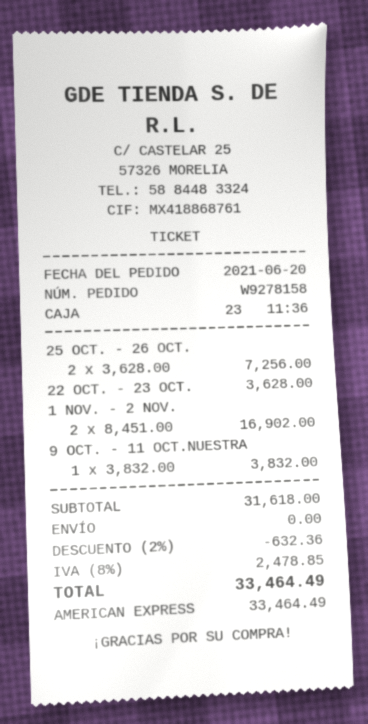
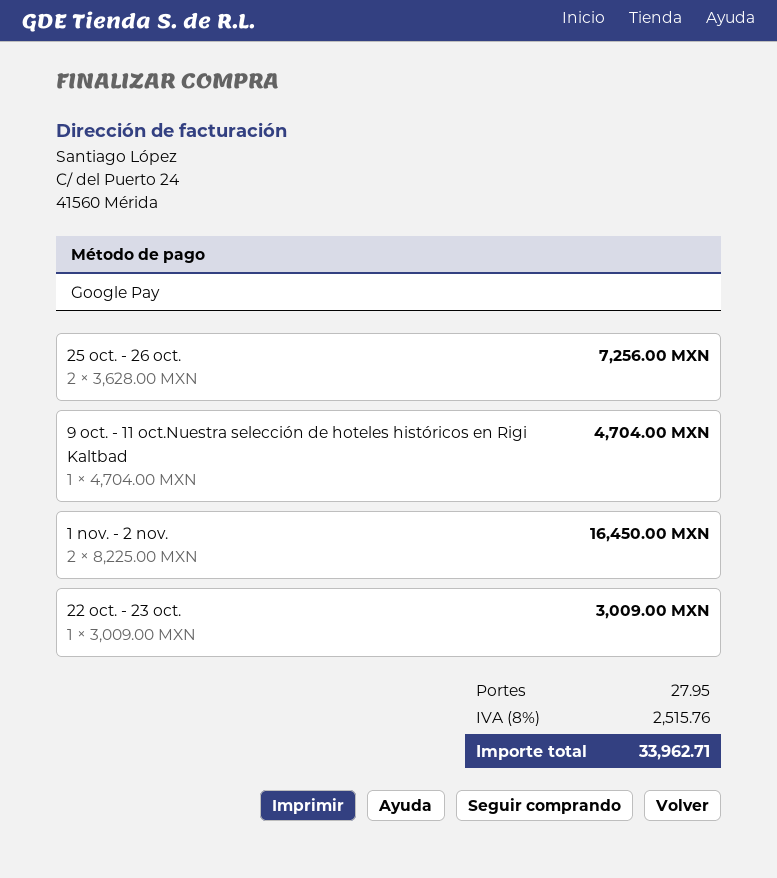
payment method: American Express -> Google Pay
22 OCT. - 23 OCT.: 1 x 3628.00 = 3628.00 -> 1 x 3009.00 = 3009.00
1 NOV. - 2 NOV.: 2 x 8451.00 = 16902.00 -> 2 x 8225.00 = 16450.00
9 OCT. - 11 OCT.NUESTRA: 1 x 3832.00 = 3832.00 -> 1 x 4704.00 = 4704.00
discount: 2% = 632.36 -> none
shipping: 0.00 -> 27.95
tax: 8% = 2478.85 -> 8% = 2515.76
total: 33464.49 -> 33962.71

